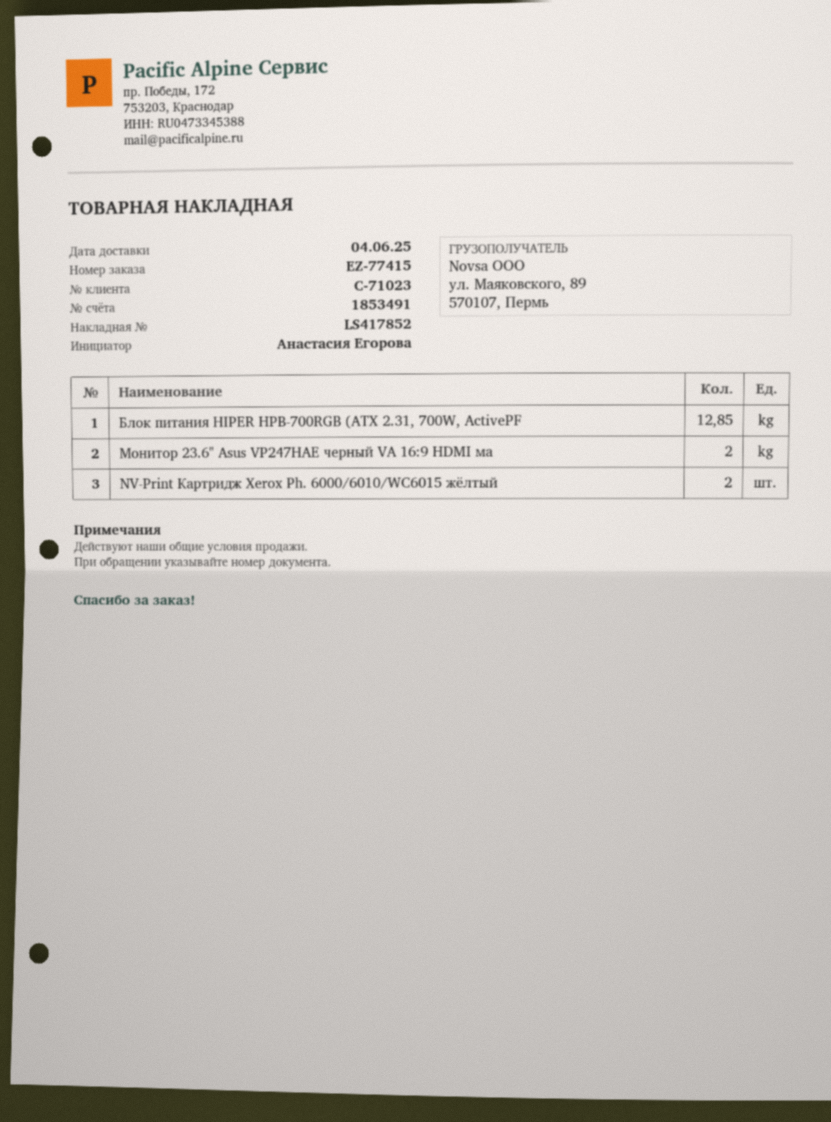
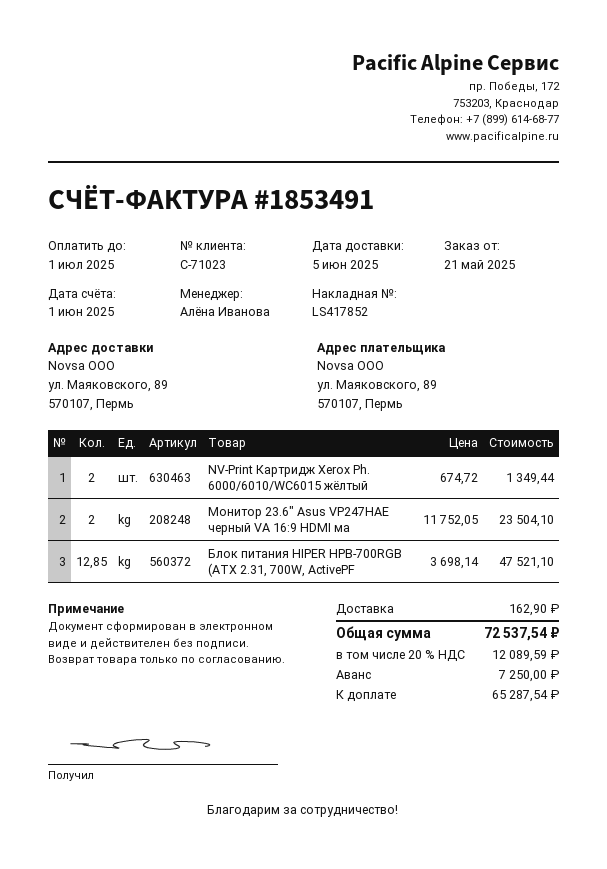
delivery date: 2025-06-04 -> 2025-06-05

